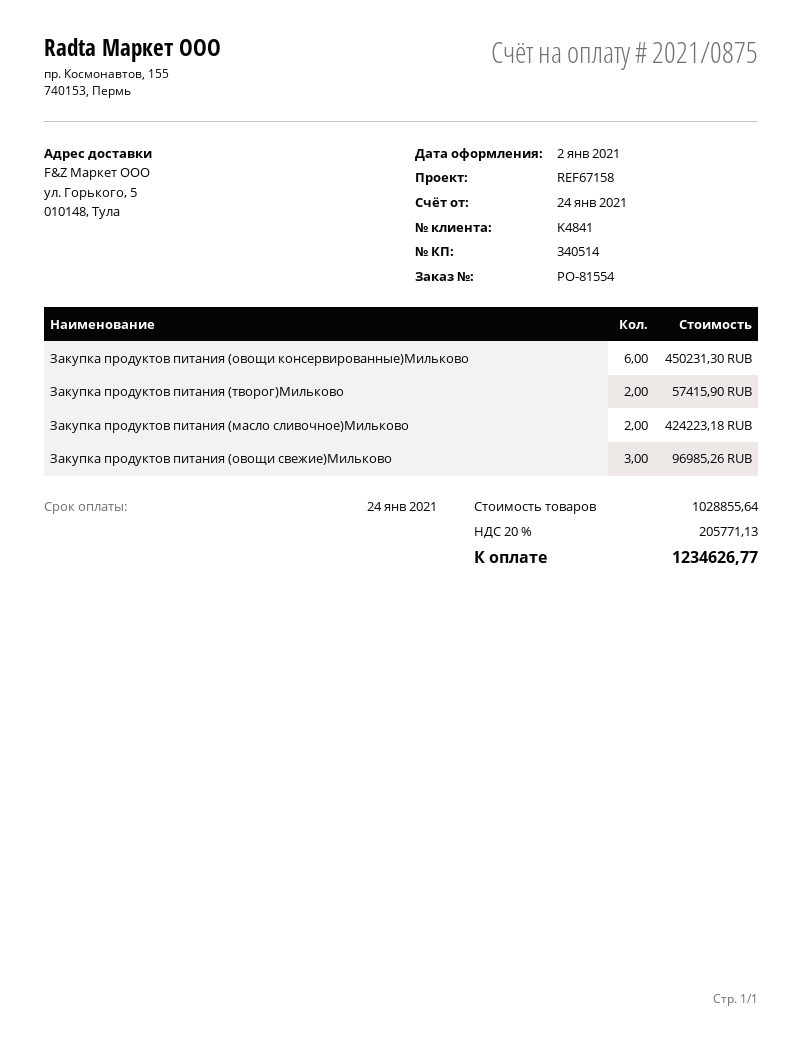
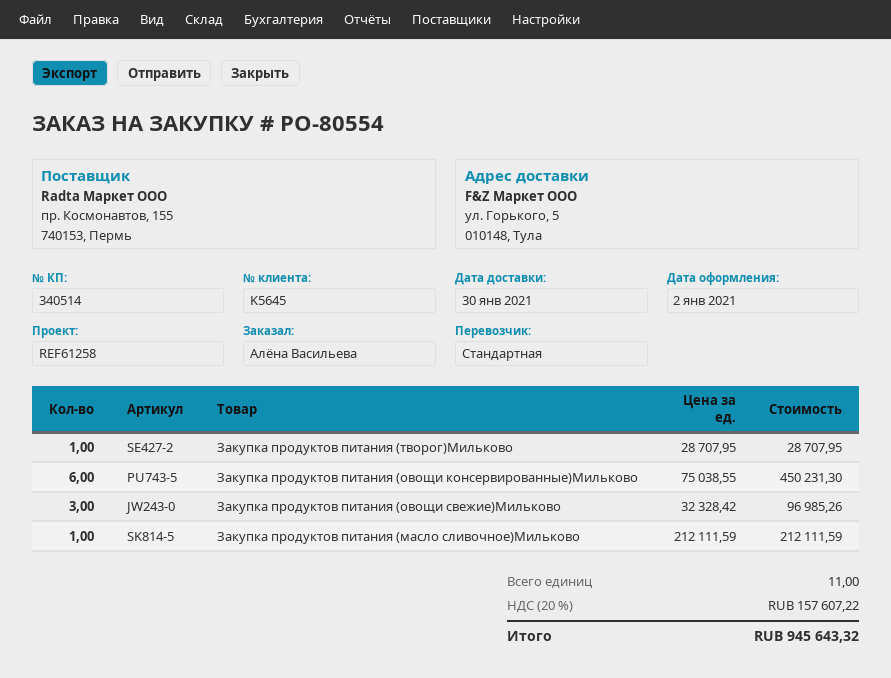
order number: PO-81554 -> PO-80554
customer number: K4841 -> K5645
reference: REF67158 -> REF61258
Закупка продуктов питания (творог)Мильково: 2 for 57415.90 -> 1 for 28707.95
Закупка продуктов питания (масло сливочное)Мильково: 2 for 424223.18 -> 1 for 212111.59
tax: 20% = 205771.13 -> 20% = 157607.22
total: 1234626.77 -> 945643.32

